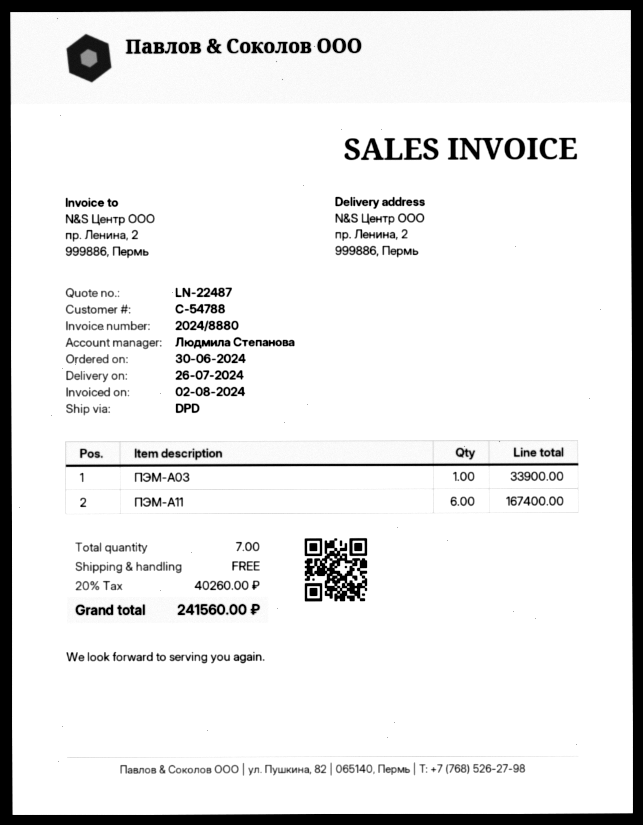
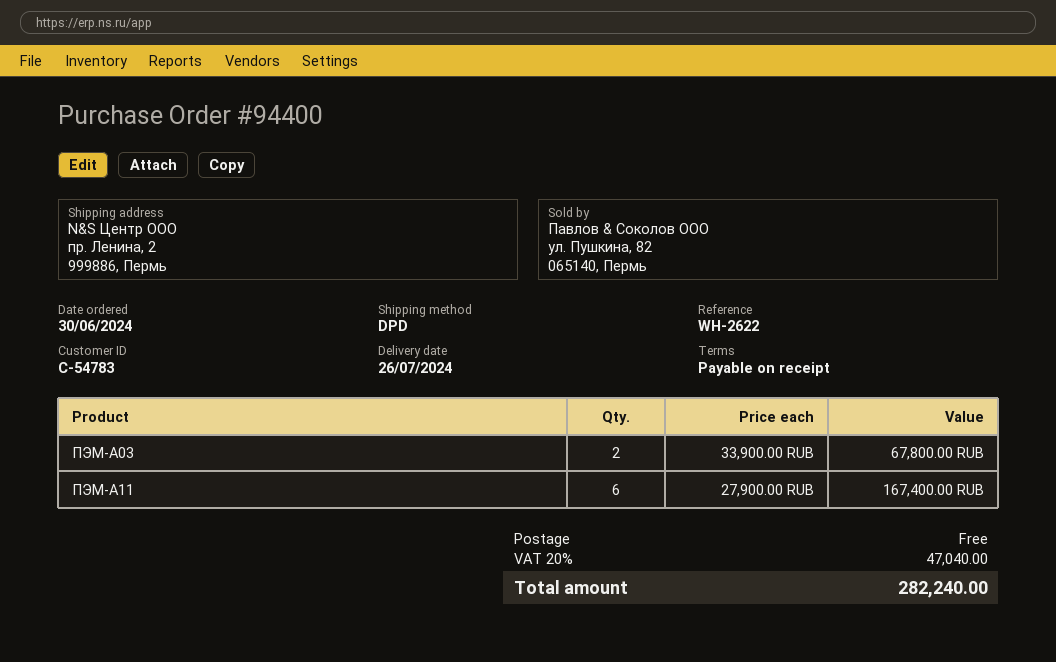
customer number: C-54788 -> C-54783
ПЭМ-А03: 1 for 33900.00 -> 2 for 67800.00
tax: 20% = 40260.00 -> 20% = 47040.00
total: 241560.00 -> 282240.00

